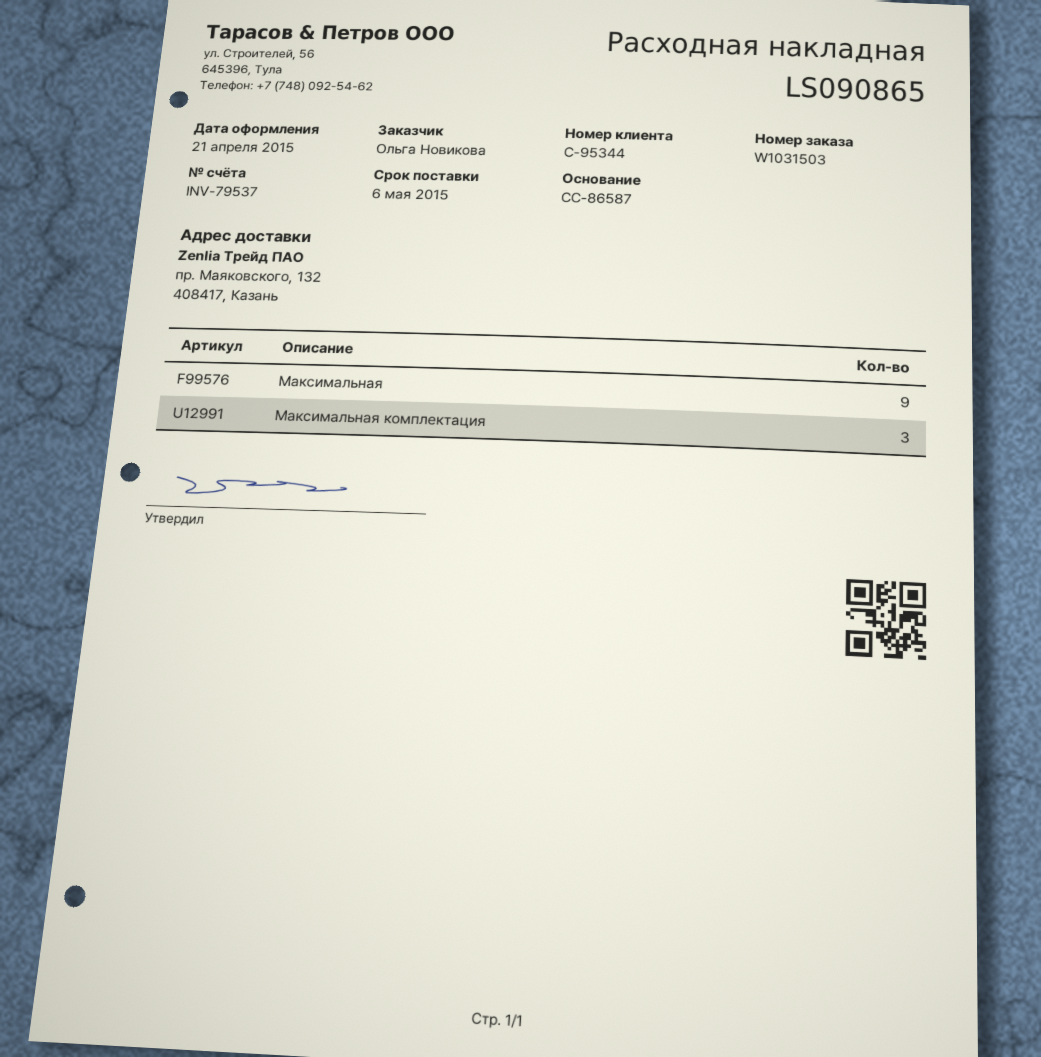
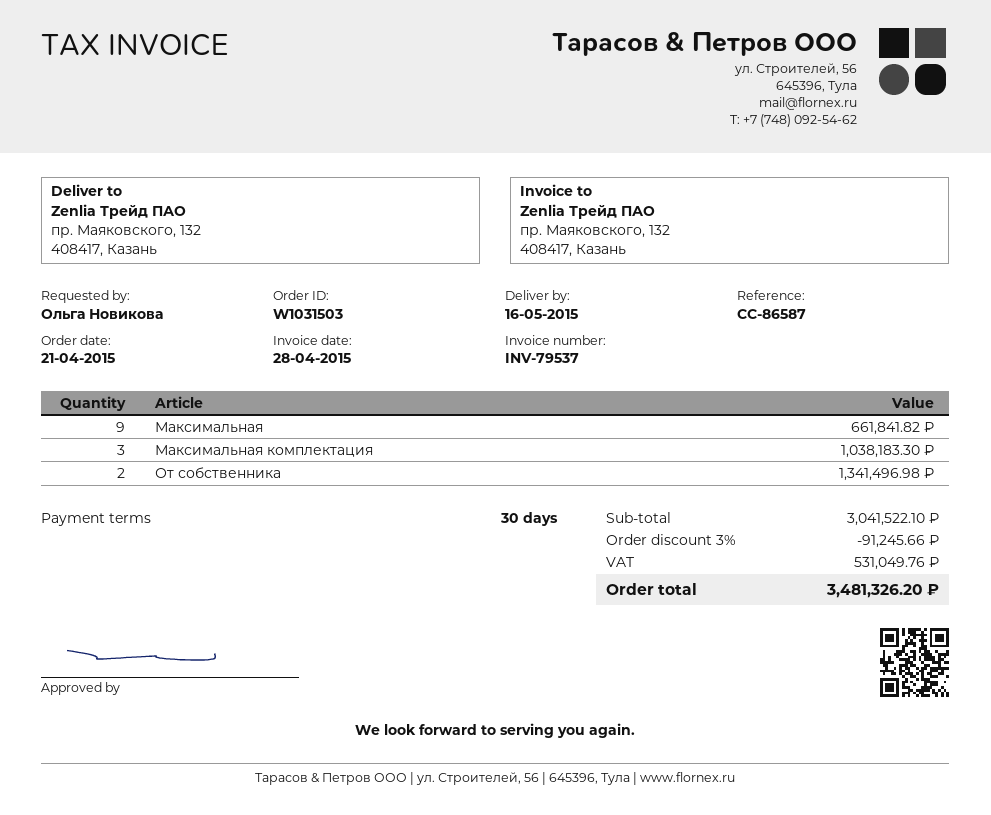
delivery date: 2015-05-06 -> 2015-05-16
От собственника: none -> 2

